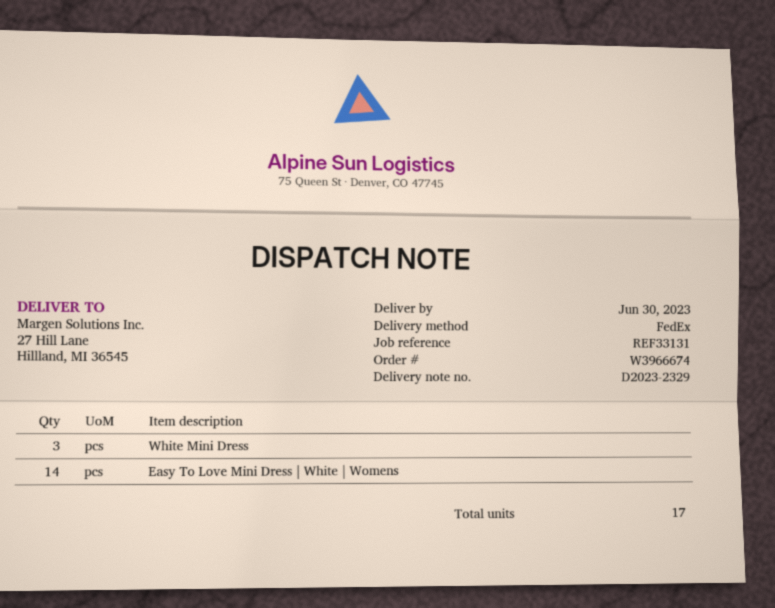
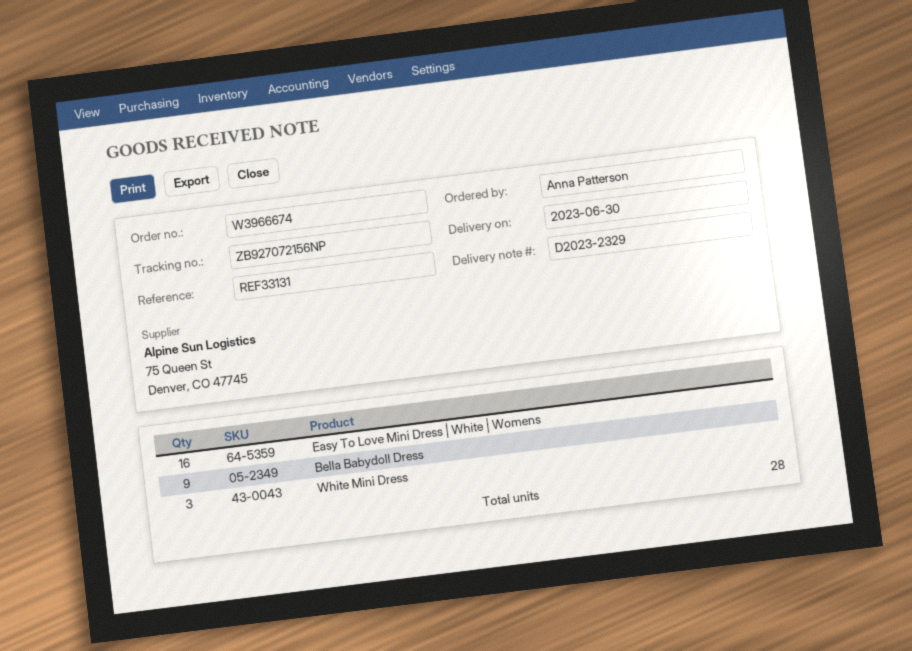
Easy To Love Mini Dress | White | Womens: 14 -> 16
Bella Babydoll Dress: none -> 9
total quantity: 17 -> 28

